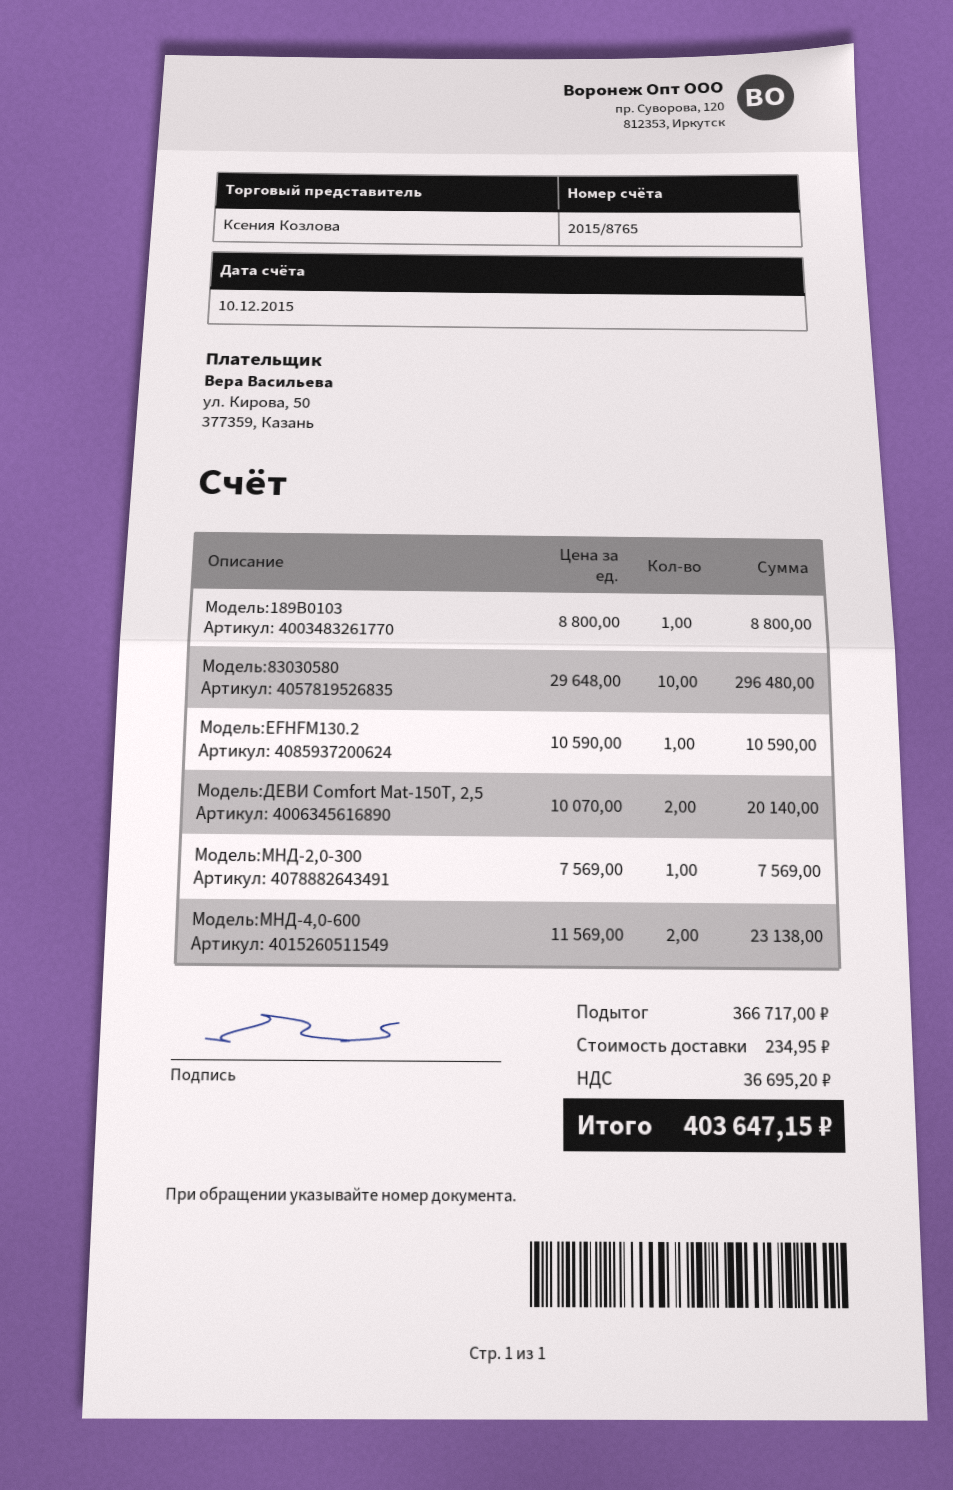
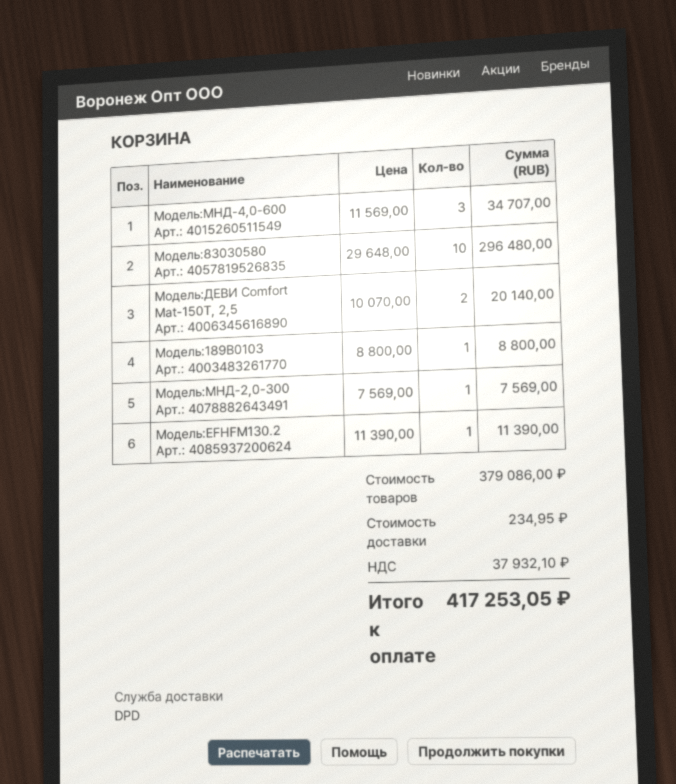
Модель:EFHFM130.2: 1 x 10590.00 = 10590.00 -> 1 x 11390.00 = 11390.00
Модель:МНД-4,0-600: 2 x 11569.00 = 23138.00 -> 3 x 11569.00 = 34707.00
subtotal: 366717.00 -> 379086.00
tax: 36695.20 -> 37932.10
total: 403647.15 -> 417253.05

